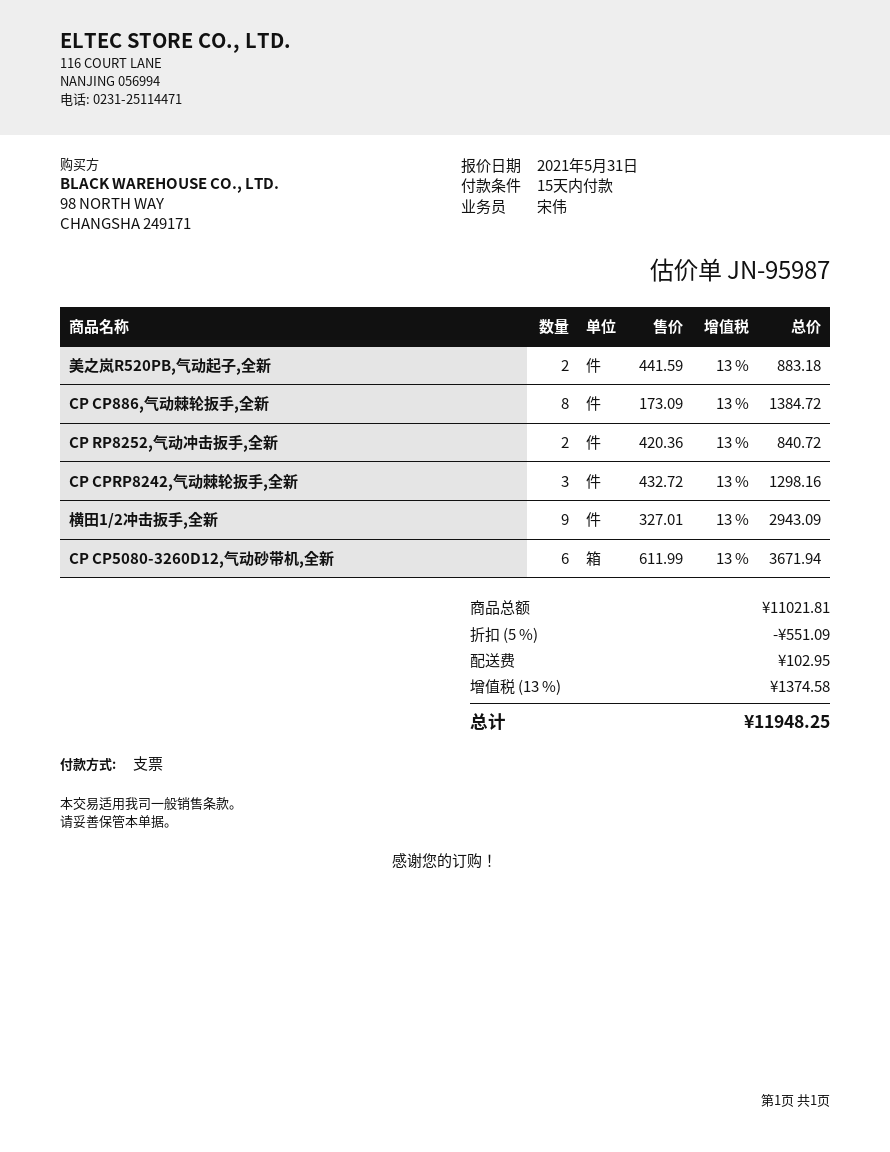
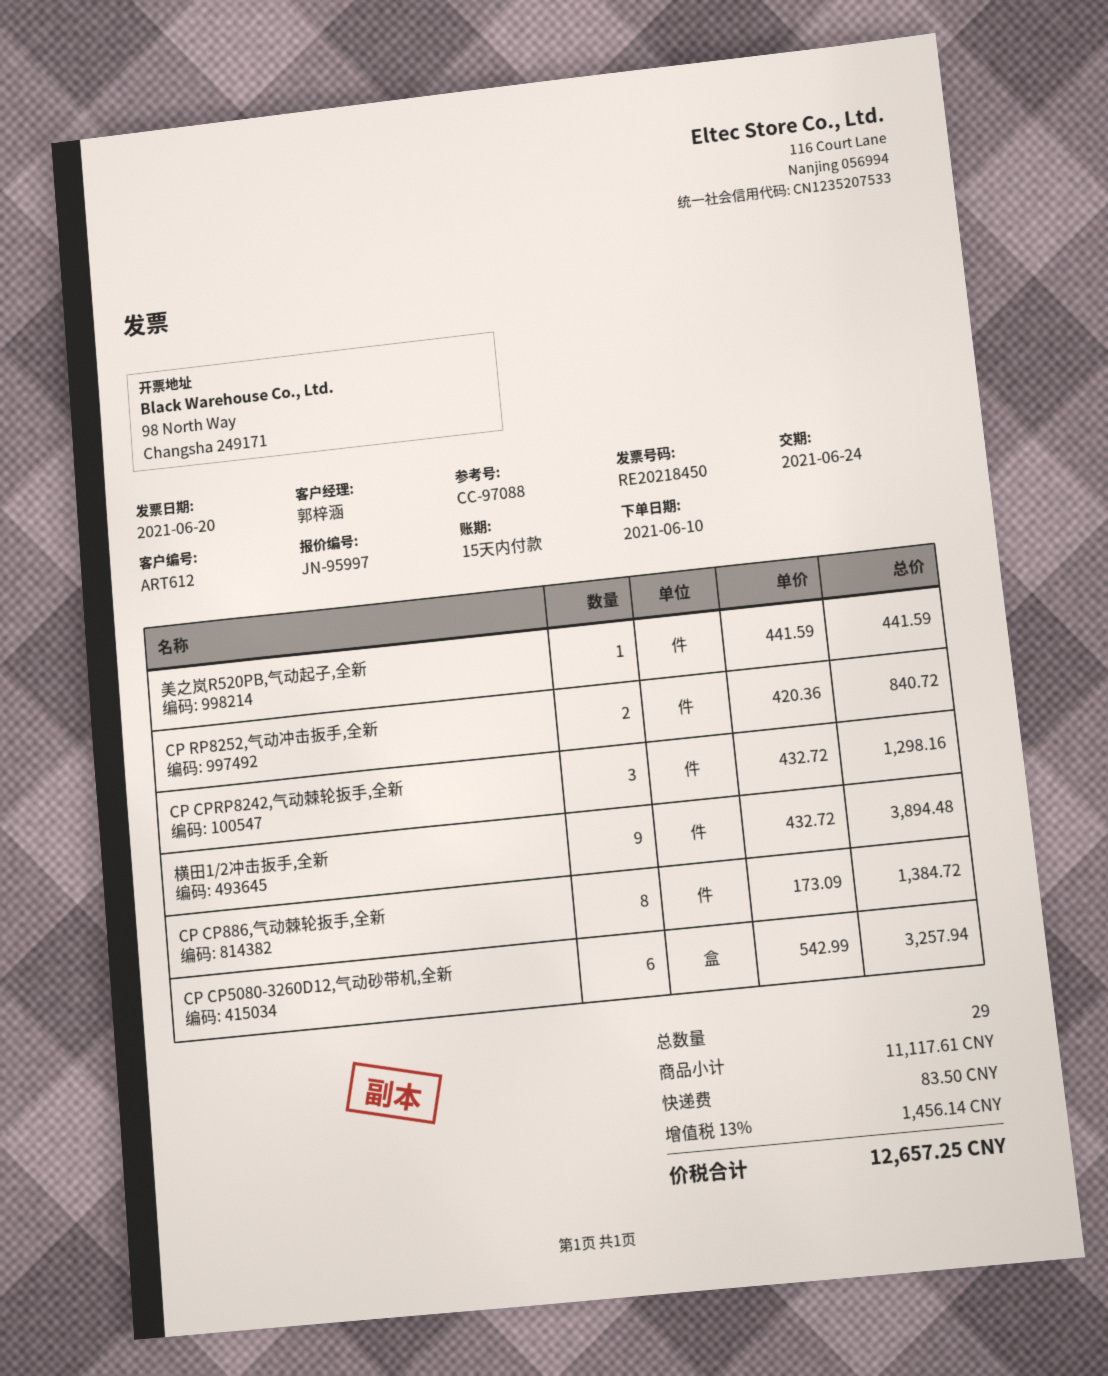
quote number: JN-95987 -> JN-95997
sales rep: 宋伟 -> 郭梓涵
美之岚R520PB,气动起子,全新: 2 x 441.59 = 883.18 -> 1 x 441.59 = 441.59
横田1/2冲击扳手,全新: 9 x 327.01 = 2943.09 -> 9 x 432.72 = 3894.48
CP CP5080-3260D12,气动砂带机,全新: 6 x 611.99 = 3671.94 -> 6 x 542.99 = 3257.94
subtotal: 11021.81 -> 11117.61
discount: 5% = 551.09 -> none
shipping: 102.95 -> 83.50
tax: 13% = 1374.58 -> 13% = 1456.14
total: 11948.25 -> 12657.25

